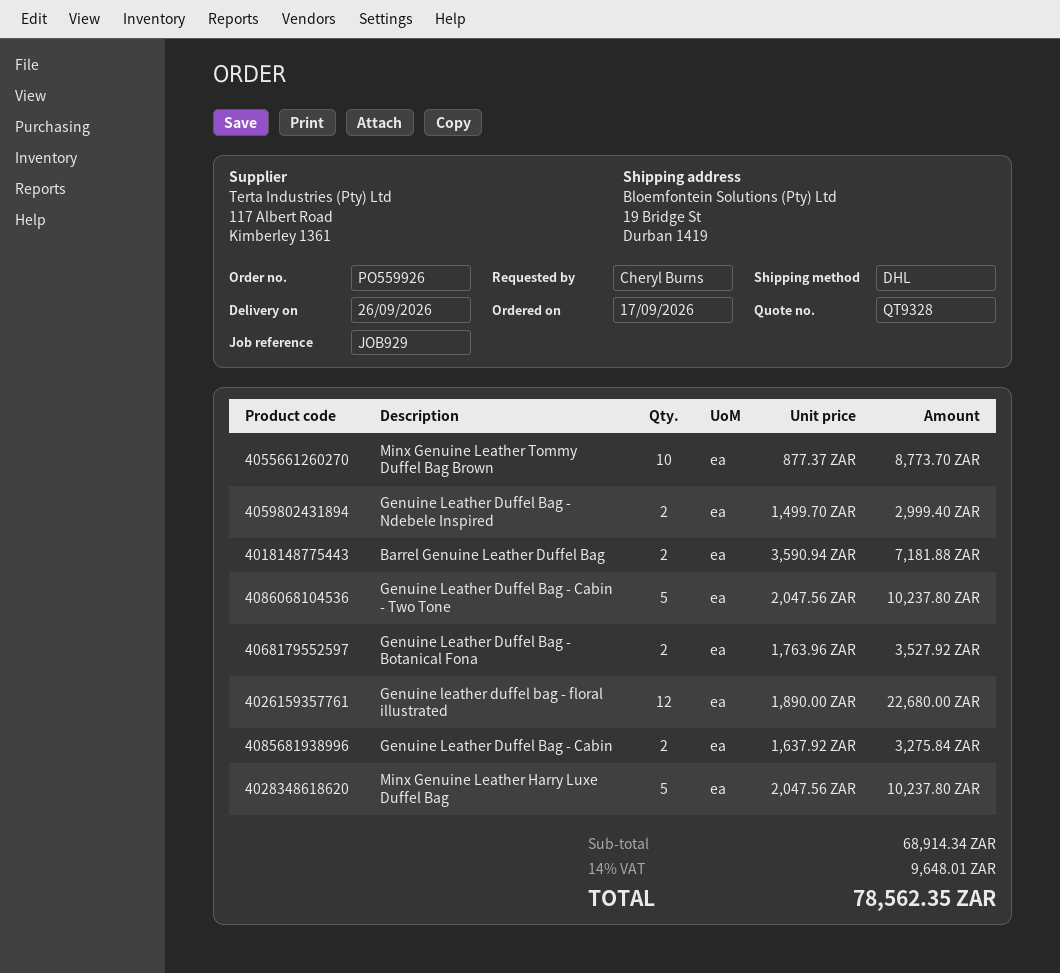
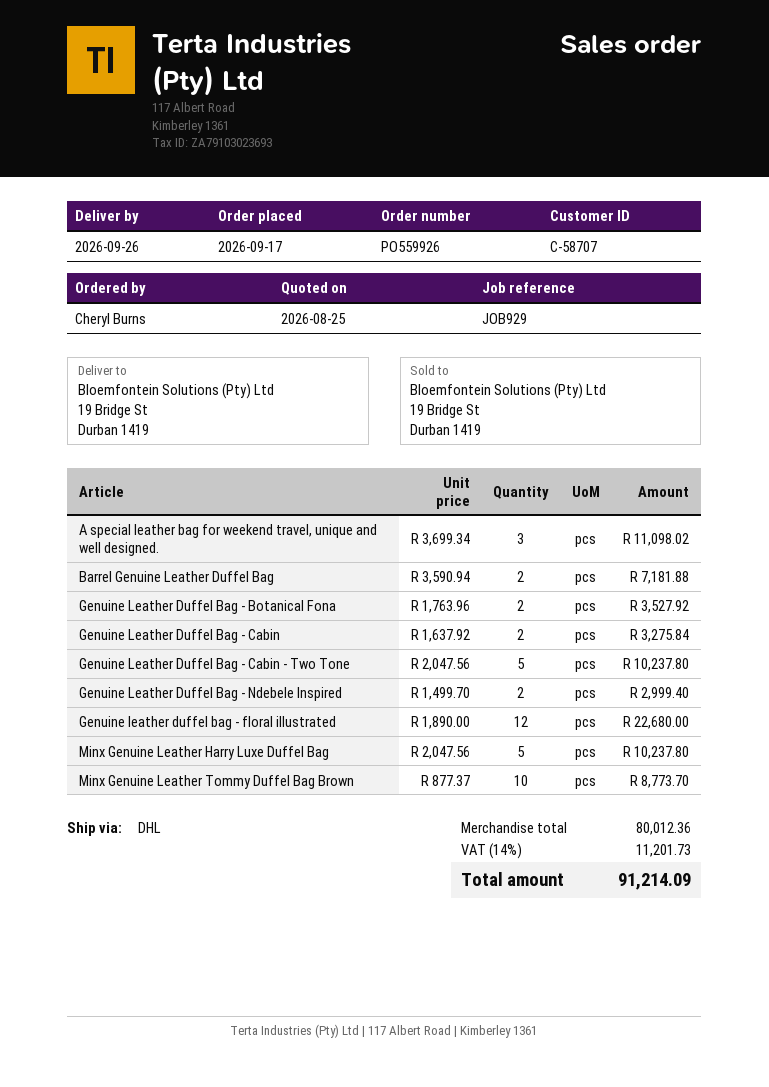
A special leather bag for weekend travel, unique and well designed.: none -> 3 x 3699.34 = 11098.02
subtotal: 68914.34 -> 80012.36
tax: 14% = 9648.01 -> 14% = 11201.73
total: 78562.35 -> 91214.09

